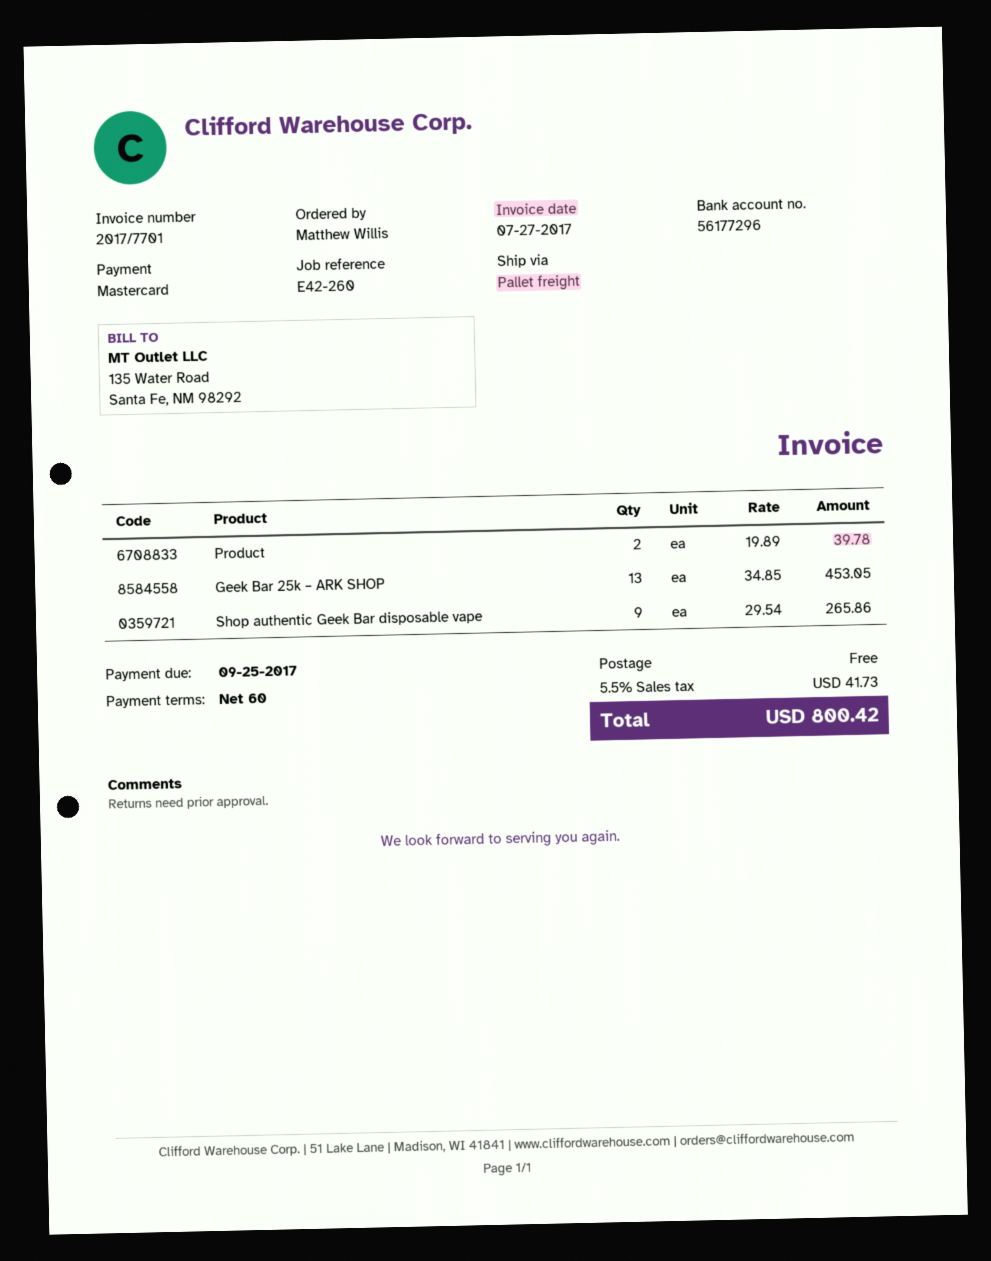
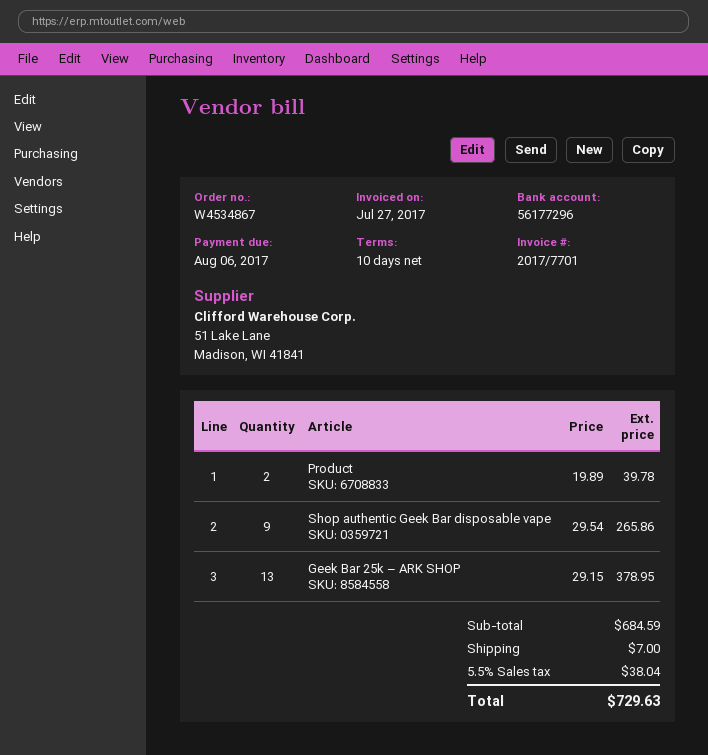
payment terms: 60 days -> 10 days
due date: 2017-09-25 -> 2017-08-06
Geek Bar 25k – ARK SHOP: 13 x 34.85 = 453.05 -> 13 x 29.15 = 378.95
shipping: 0.00 -> 7.00
tax: 5.5% = 41.73 -> 5.5% = 38.04
total: 800.42 -> 729.63

